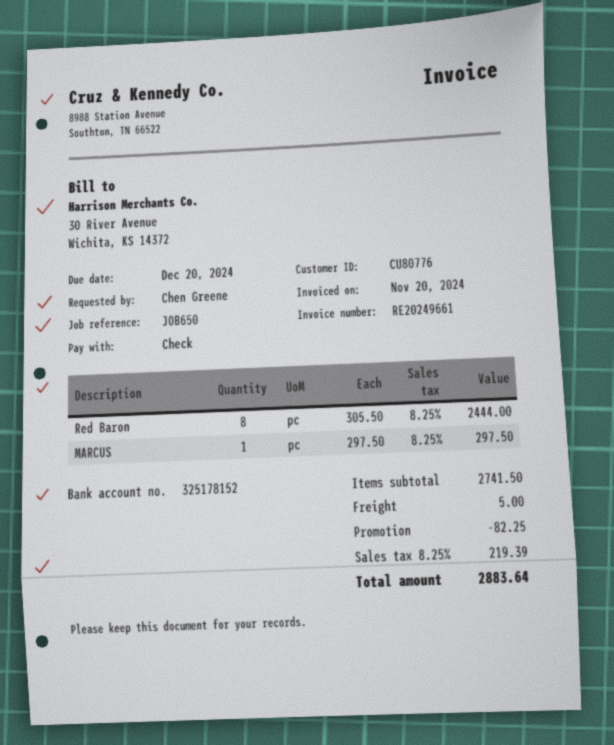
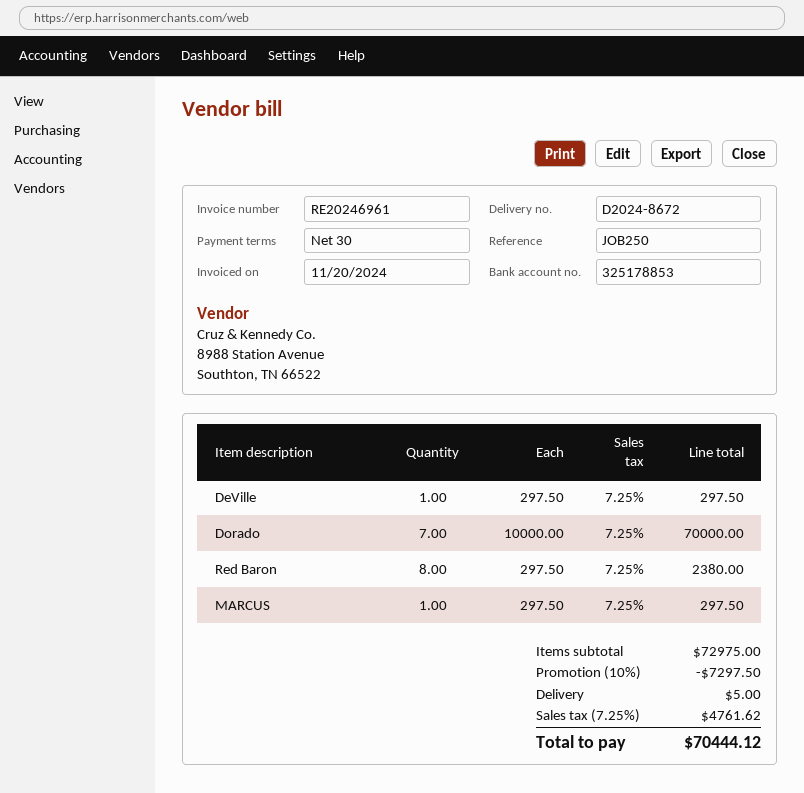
invoice number: RE20249661 -> RE20246961
reference: JOB650 -> JOB250
bank account: 325178152 -> 325178853
Red Baron: 8 x 305.50 = 2444.00 -> 8 x 297.50 = 2380.00
DeVille: none -> 1 x 297.50 = 297.50
Dorado: none -> 7 x 10000.00 = 70000.00
subtotal: 2741.50 -> 72975.00
discount: 82.25 -> 7297.50
tax: 8.25% = 219.39 -> 7.25% = 4761.62
total: 2883.64 -> 70444.12

